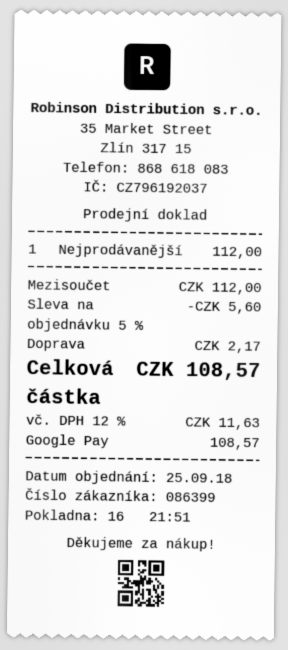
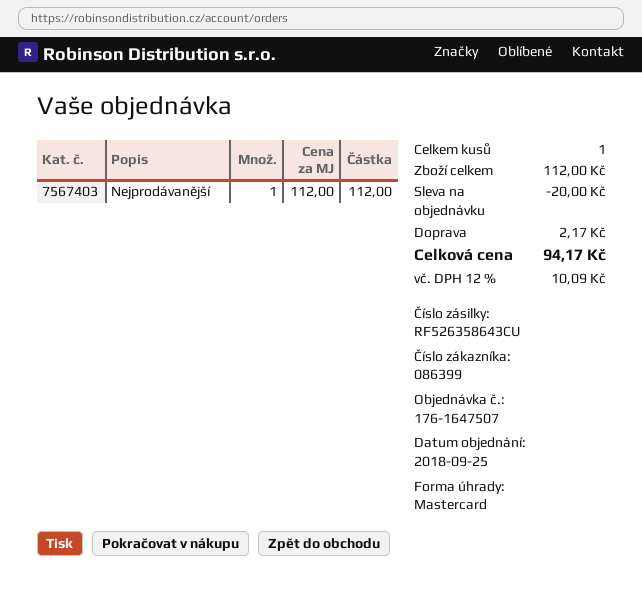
payment method: Google Pay -> Mastercard
discount: 5.60 -> 20.00
tax: 12% = 11.63 -> 12% = 10.09
total: 108.57 -> 94.17

